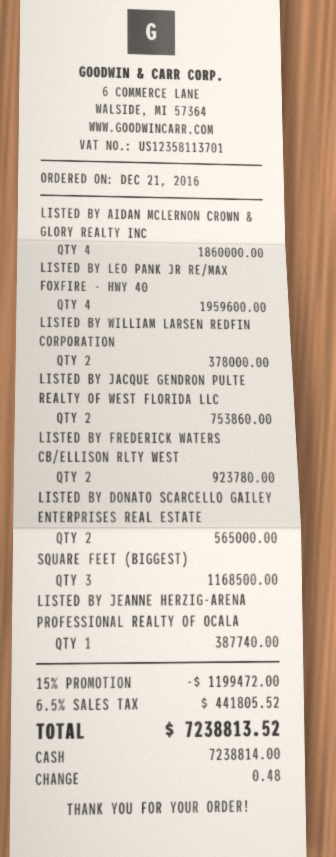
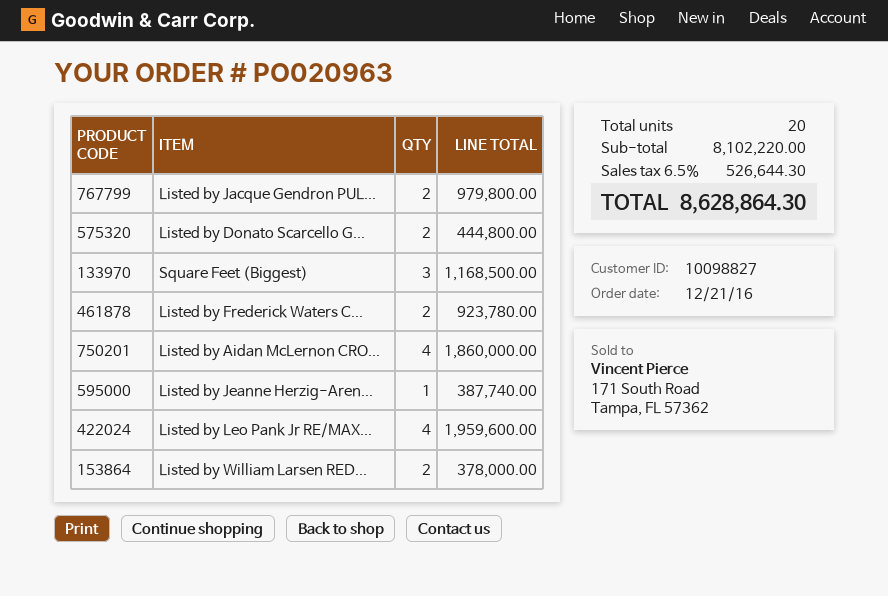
LISTED BY JACQUE GENDRON PULTE REALTY OF WEST FLORIDA LLC: 2 for 753860.00 -> 2 for 979800.00
LISTED BY DONATO SCARCELLO GAILEY ENTERPRISES REAL ESTATE: 2 for 565000.00 -> 2 for 444800.00
discount: 15% = 1199472.00 -> none
tax: 6.5% = 441805.52 -> 6.5% = 526644.30
total: 7238813.52 -> 8628864.30

